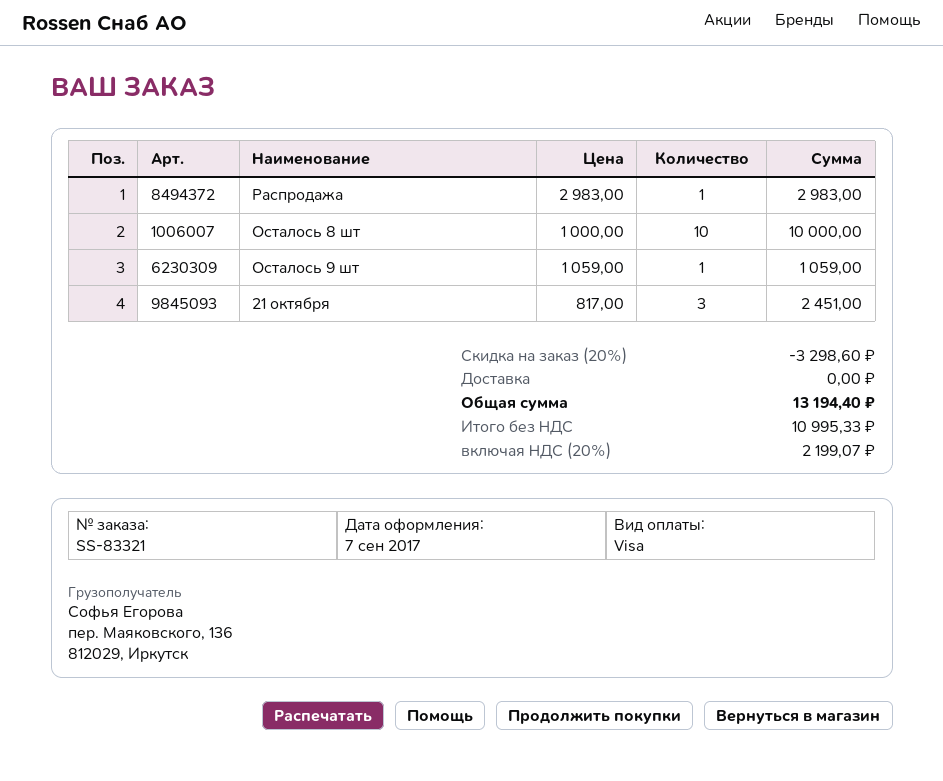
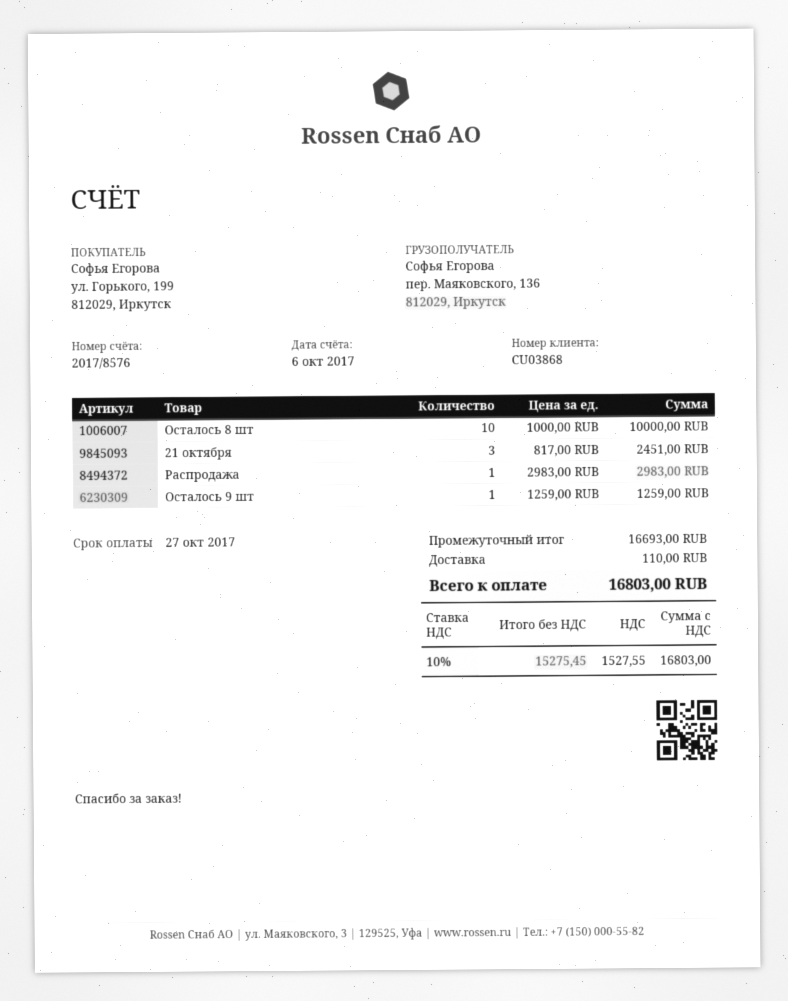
Осталось 9 шт: 1 x 1059.00 = 1059.00 -> 1 x 1259.00 = 1259.00
discount: 20% = 3298.60 -> none
shipping: 0.00 -> 110.00
net: 10995.33 -> 15275.45
tax: 20% = 2199.07 -> 10% = 1527.55
total: 13194.40 -> 16803.00

